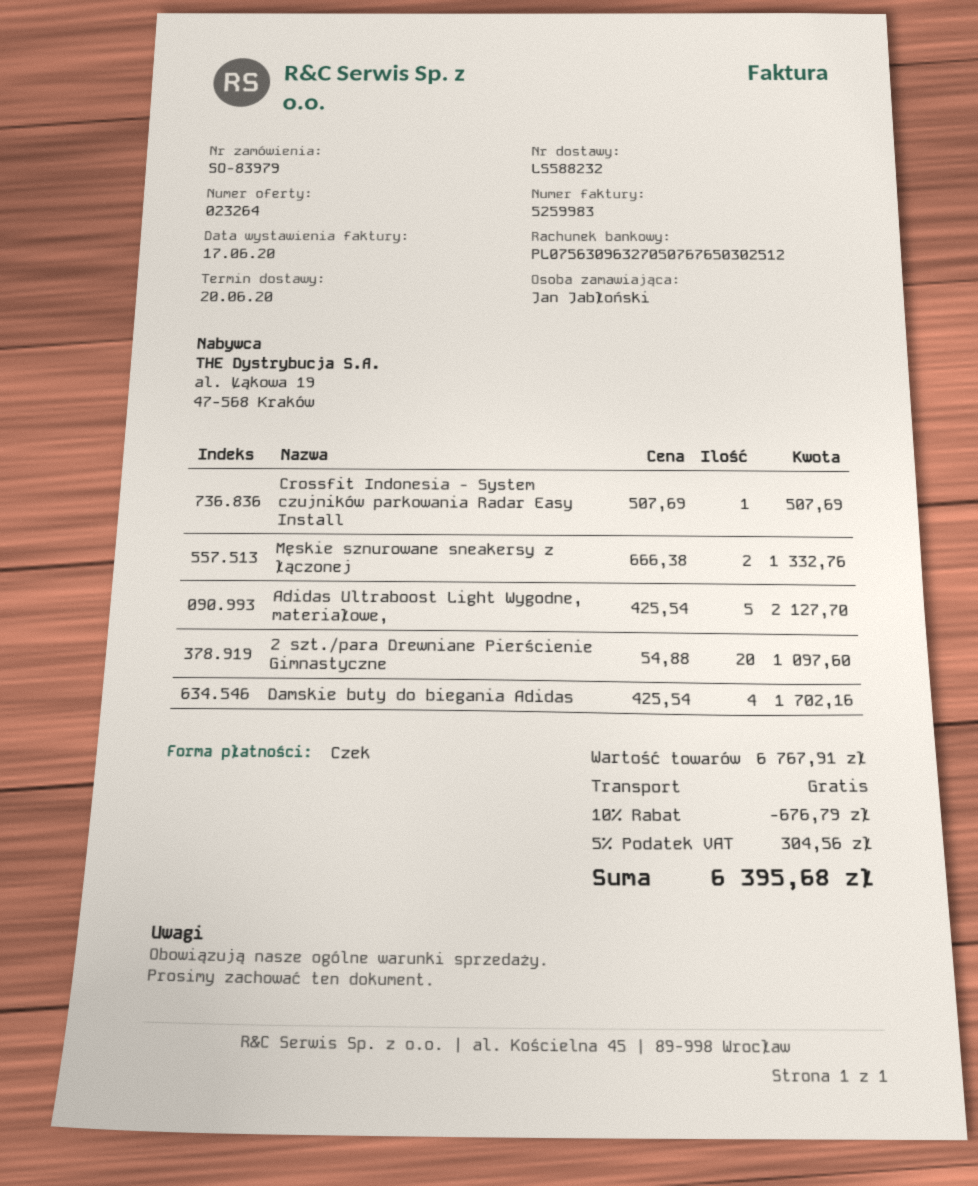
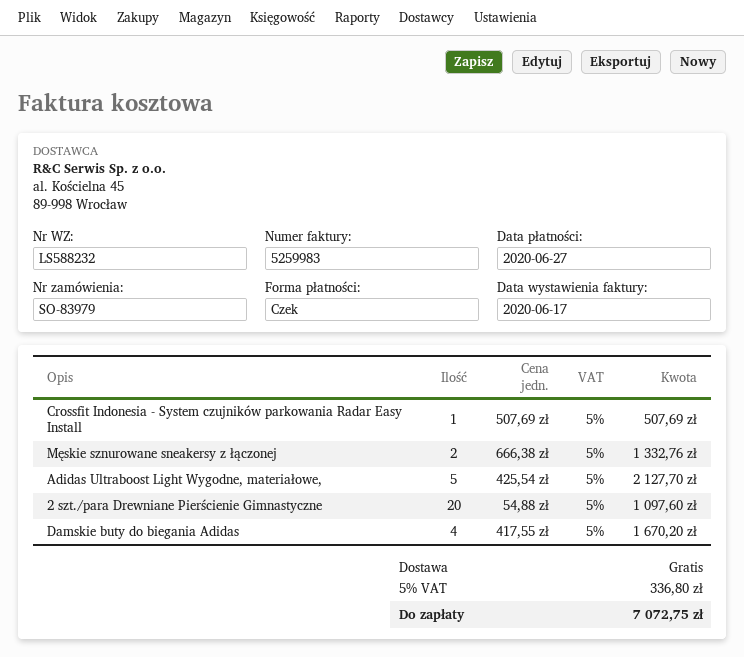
Damskie buty do biegania Adidas: 4 x 425.54 = 1702.16 -> 4 x 417.55 = 1670.20
discount: 10% = 676.79 -> none
tax: 5% = 304.56 -> 5% = 336.80
total: 6395.68 -> 7072.75

